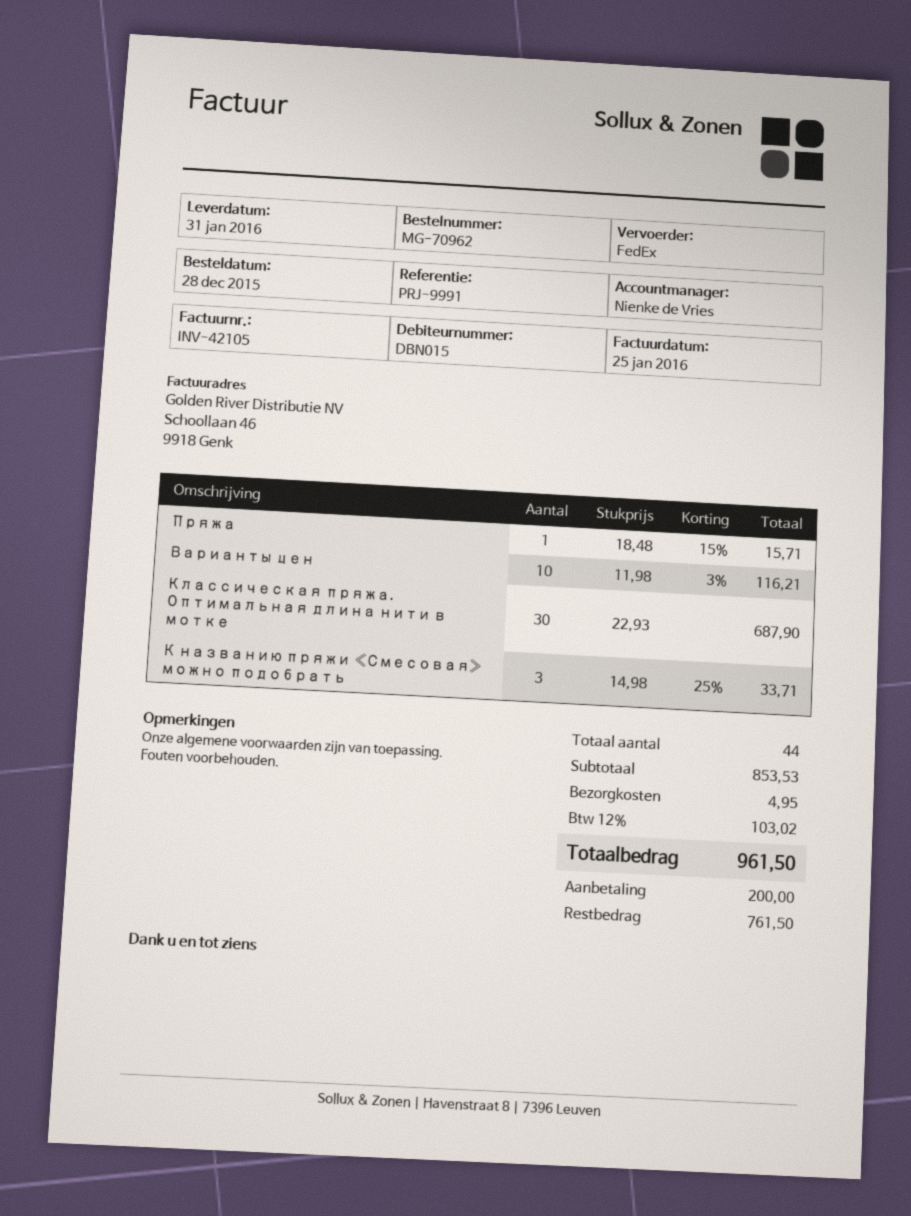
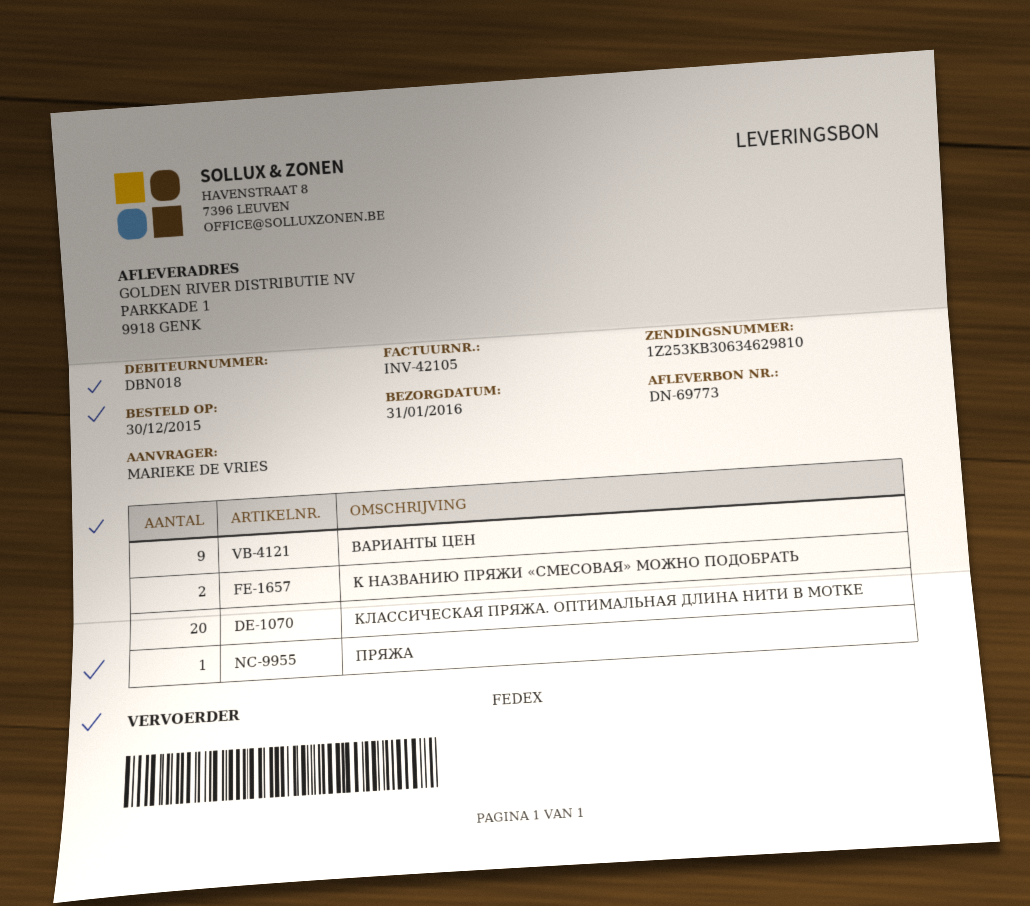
order date: 2015-12-28 -> 2015-12-30
customer number: DBN015 -> DBN018
Варианты цен: 10 -> 9
Классическая пряжа. Оптимальная длина нити в мотке: 30 -> 20
К названию пряжи «Смесовая» можно подобрать: 3 -> 2

